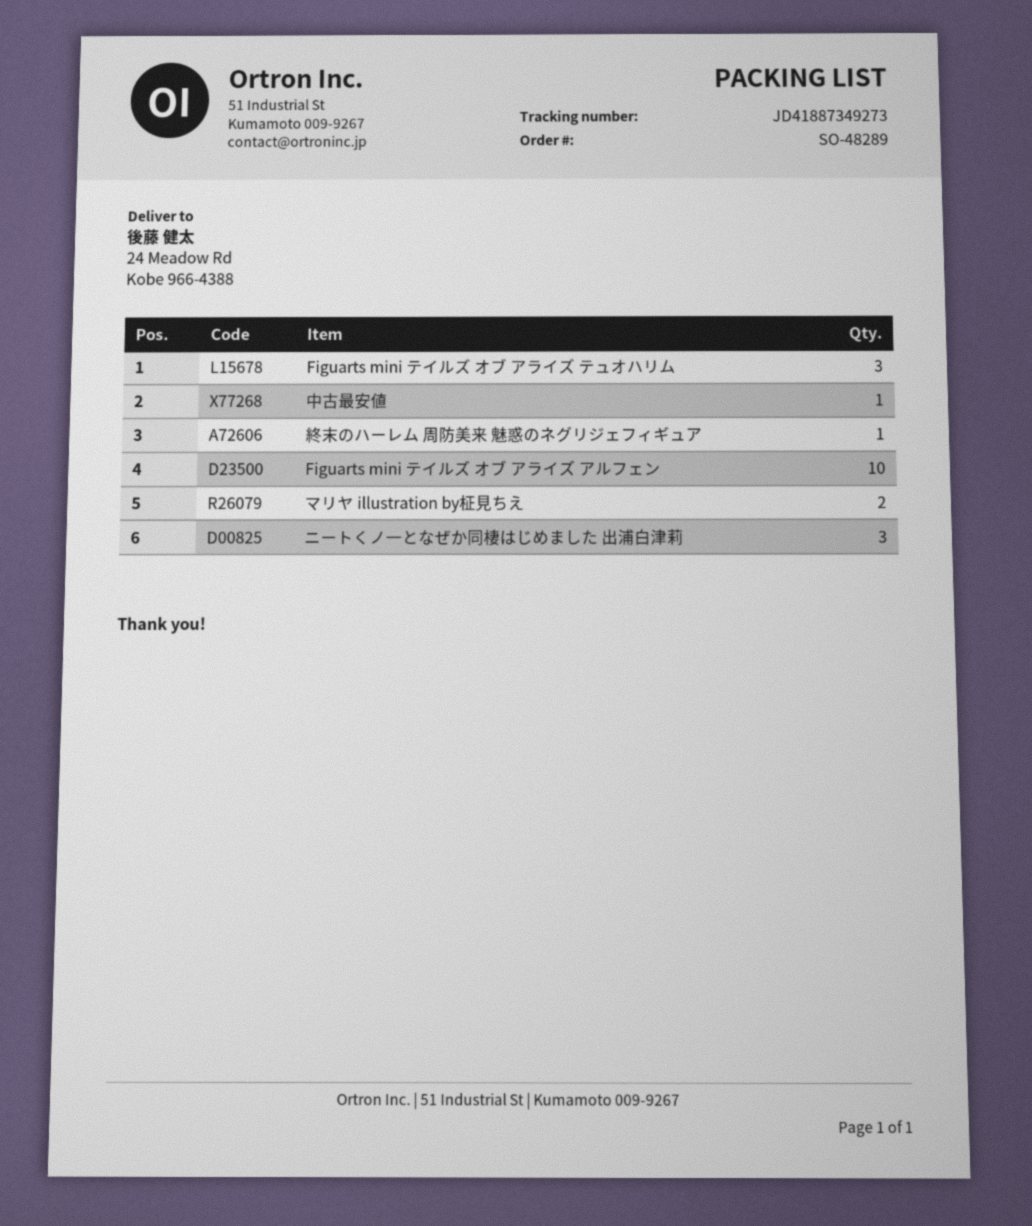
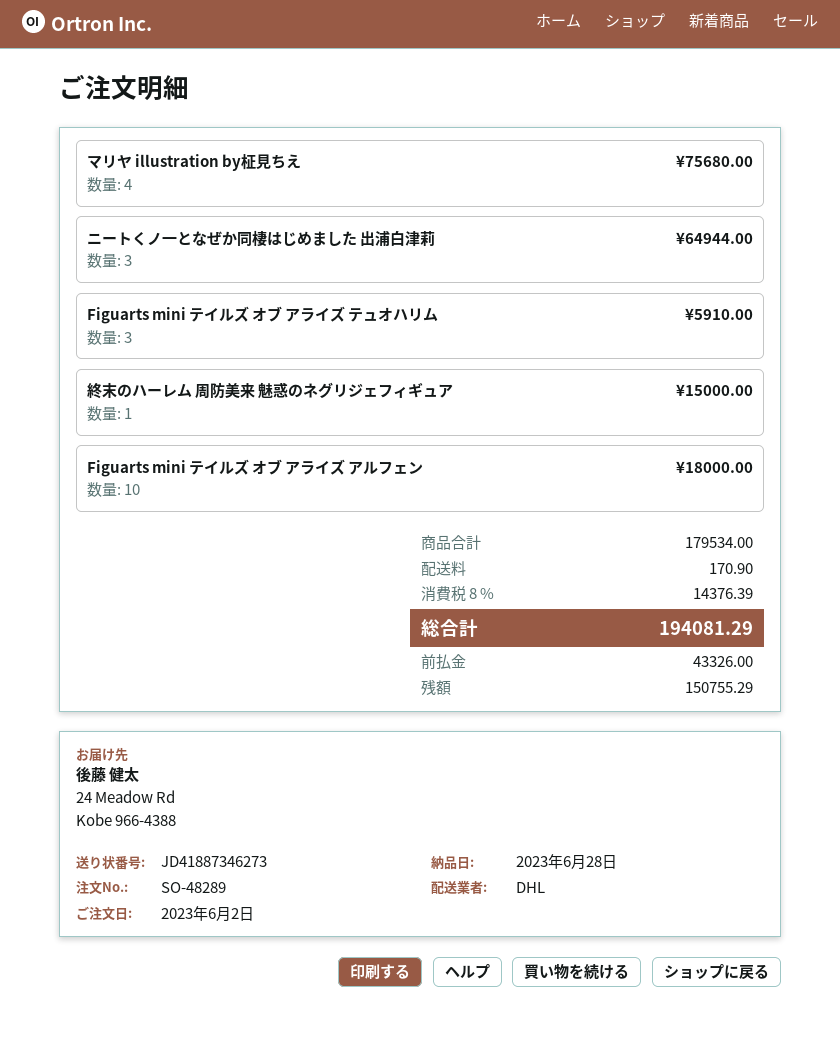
tracking number: JD41887349273 -> JD41887346273
中古最安値: 1 -> none
マリヤ illustration by柾見ちえ: 2 -> 4

